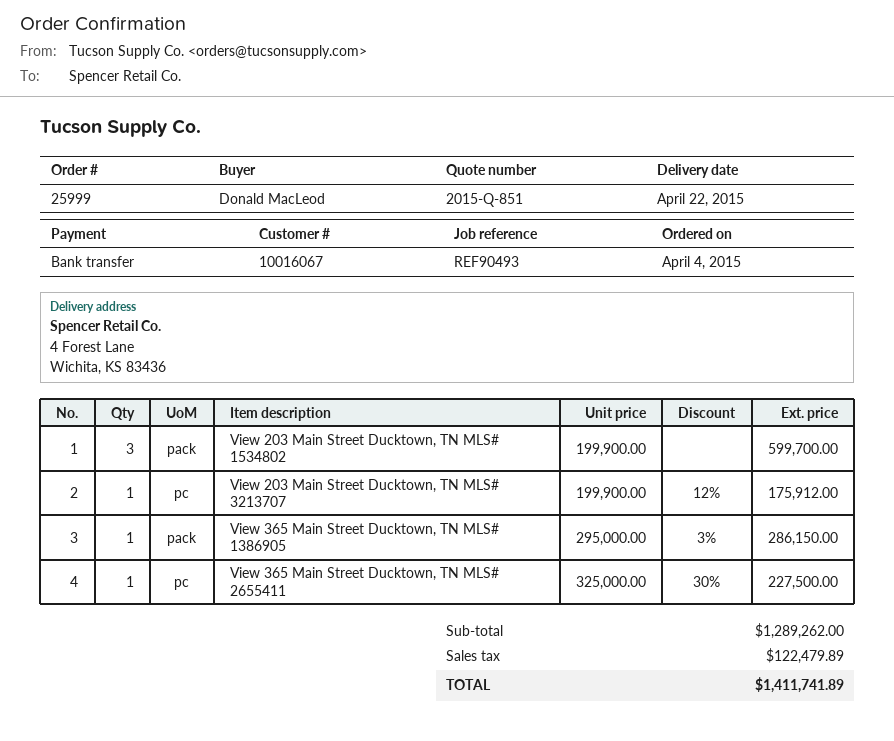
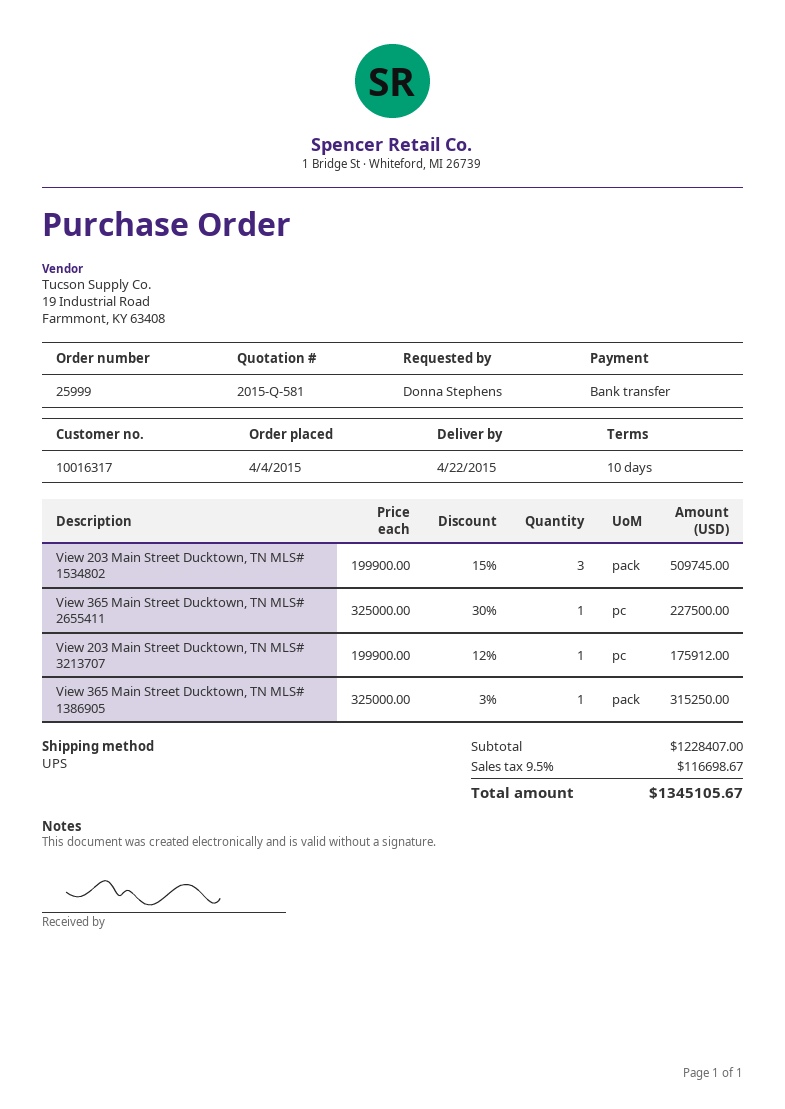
quote number: 2015-Q-851 -> 2015-Q-581
customer number: 10016067 -> 10016317
ordered by: Donald MacLeod -> Donna Stephens
View 203 Main Street Ducktown, TN MLS# 1534802: 3 x 199900.00 = 599700.00 -> 3 x 199900.00 - 15% = 509745.00
View 365 Main Street Ducktown, TN MLS# 1386905: 1 x 295000.00 - 3% = 286150.00 -> 1 x 325000.00 - 3% = 315250.00
subtotal: 1289262.00 -> 1228407.00
tax: 122479.89 -> 116698.67
total: 1411741.89 -> 1345105.67

